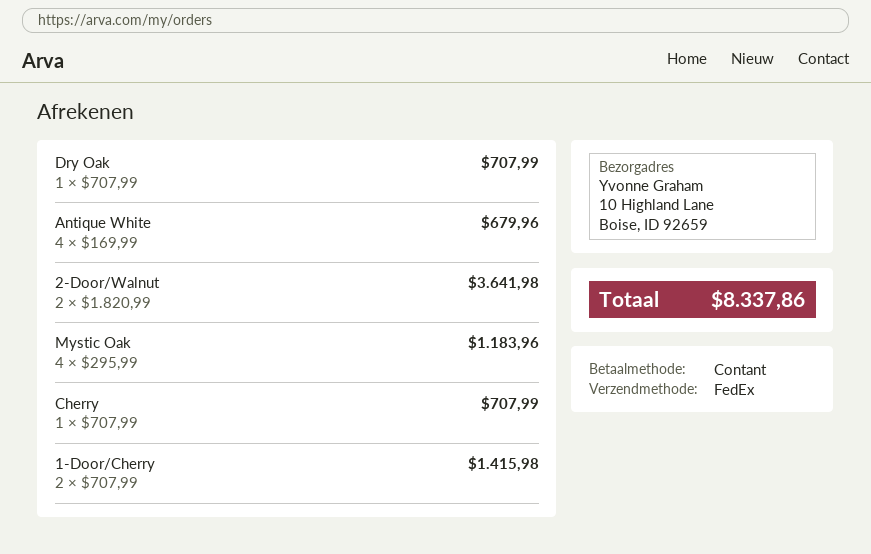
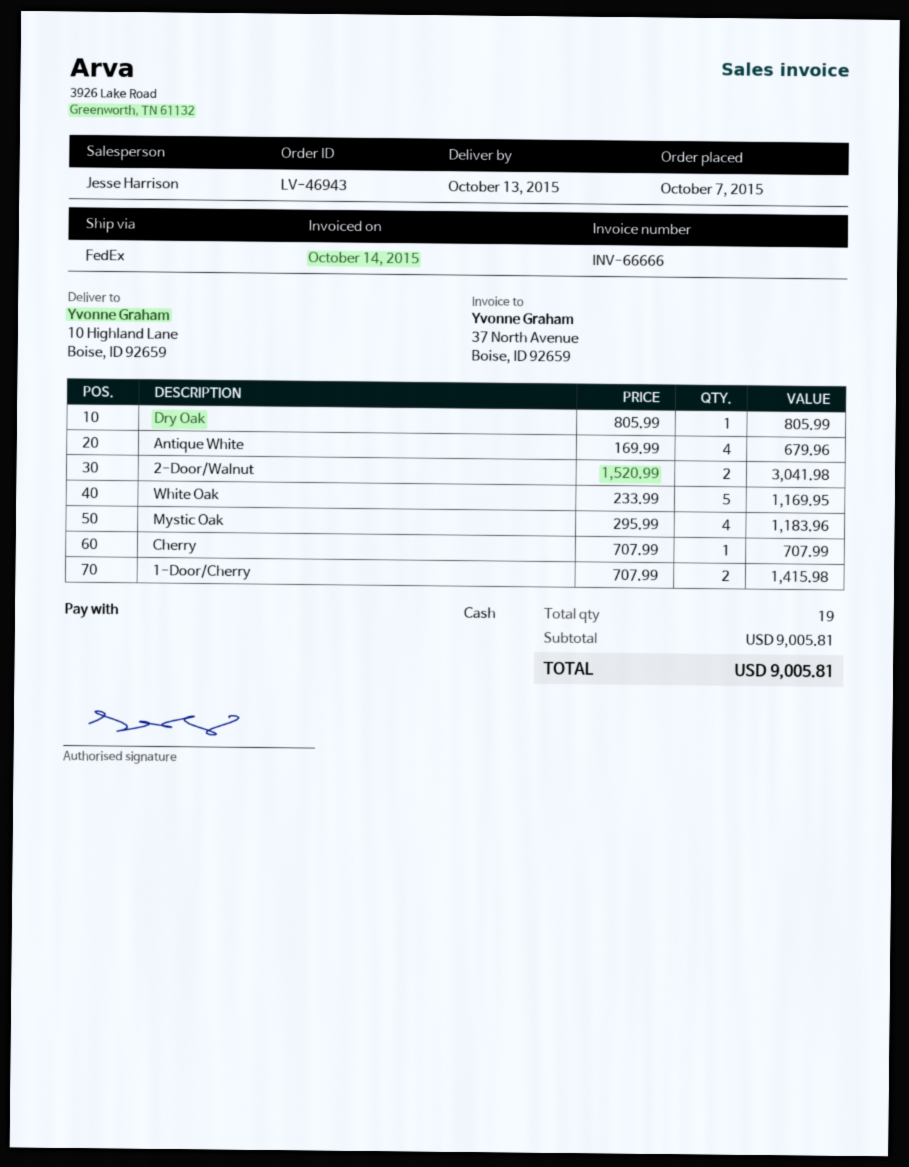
Dry Oak: 1 x 707.99 = 707.99 -> 1 x 805.99 = 805.99
2-Door/Walnut: 2 x 1820.99 = 3641.98 -> 2 x 1520.99 = 3041.98
White Oak: none -> 5 x 233.99 = 1169.95
total: 8337.86 -> 9005.81

